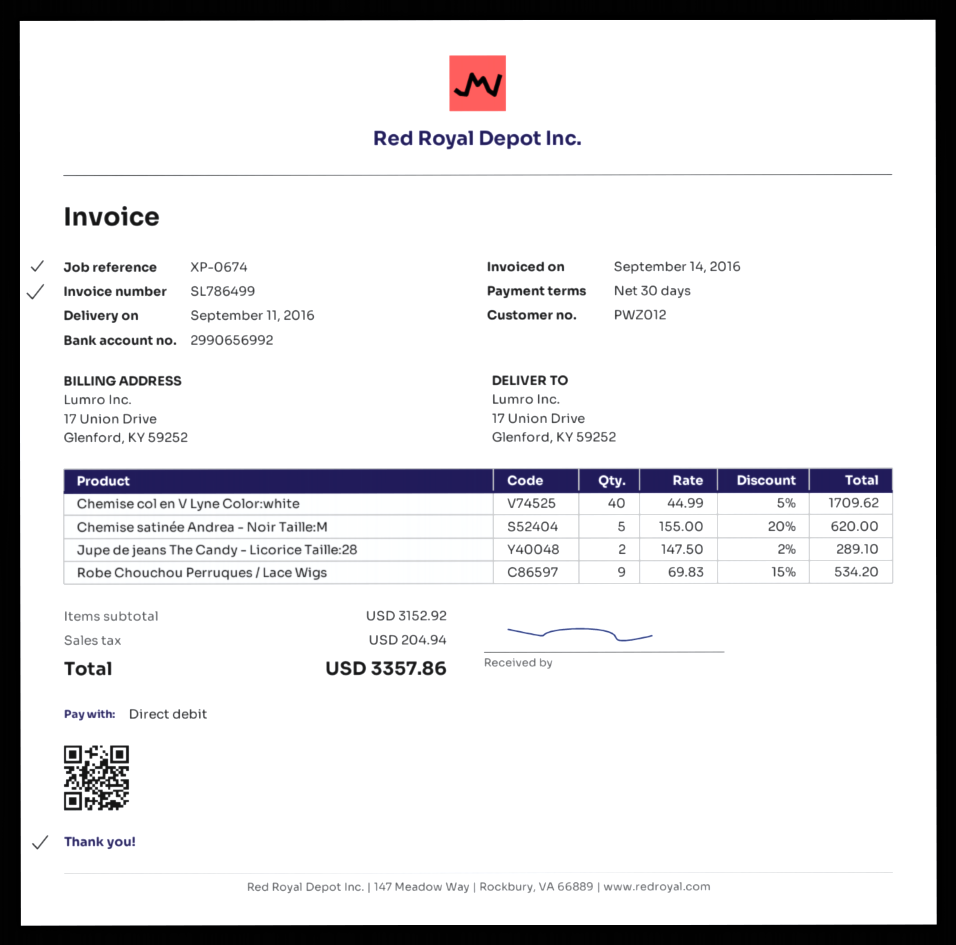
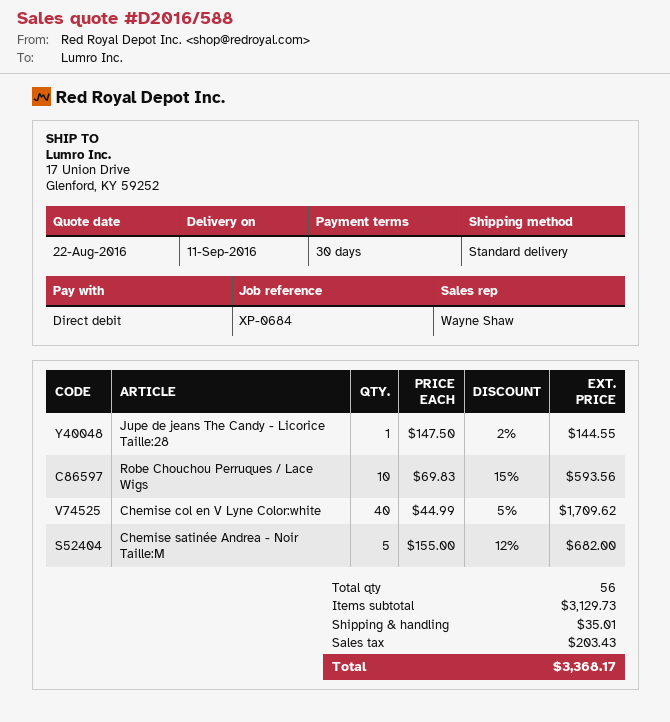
reference: XP-0674 -> XP-0684
Chemise satinée Andrea - Noir Taille:M: 5 x 155.00 - 20% = 620.00 -> 5 x 155.00 - 12% = 682.00
Jupe de jeans The Candy - Licorice Taille:28: 2 x 147.50 - 2% = 289.10 -> 1 x 147.50 - 2% = 144.55
Robe Chouchou Perruques / Lace Wigs: 9 x 69.83 - 15% = 534.20 -> 10 x 69.83 - 15% = 593.56
subtotal: 3152.92 -> 3129.73
shipping: none -> 35.01
tax: 204.94 -> 203.43
total: 3357.86 -> 3368.17

